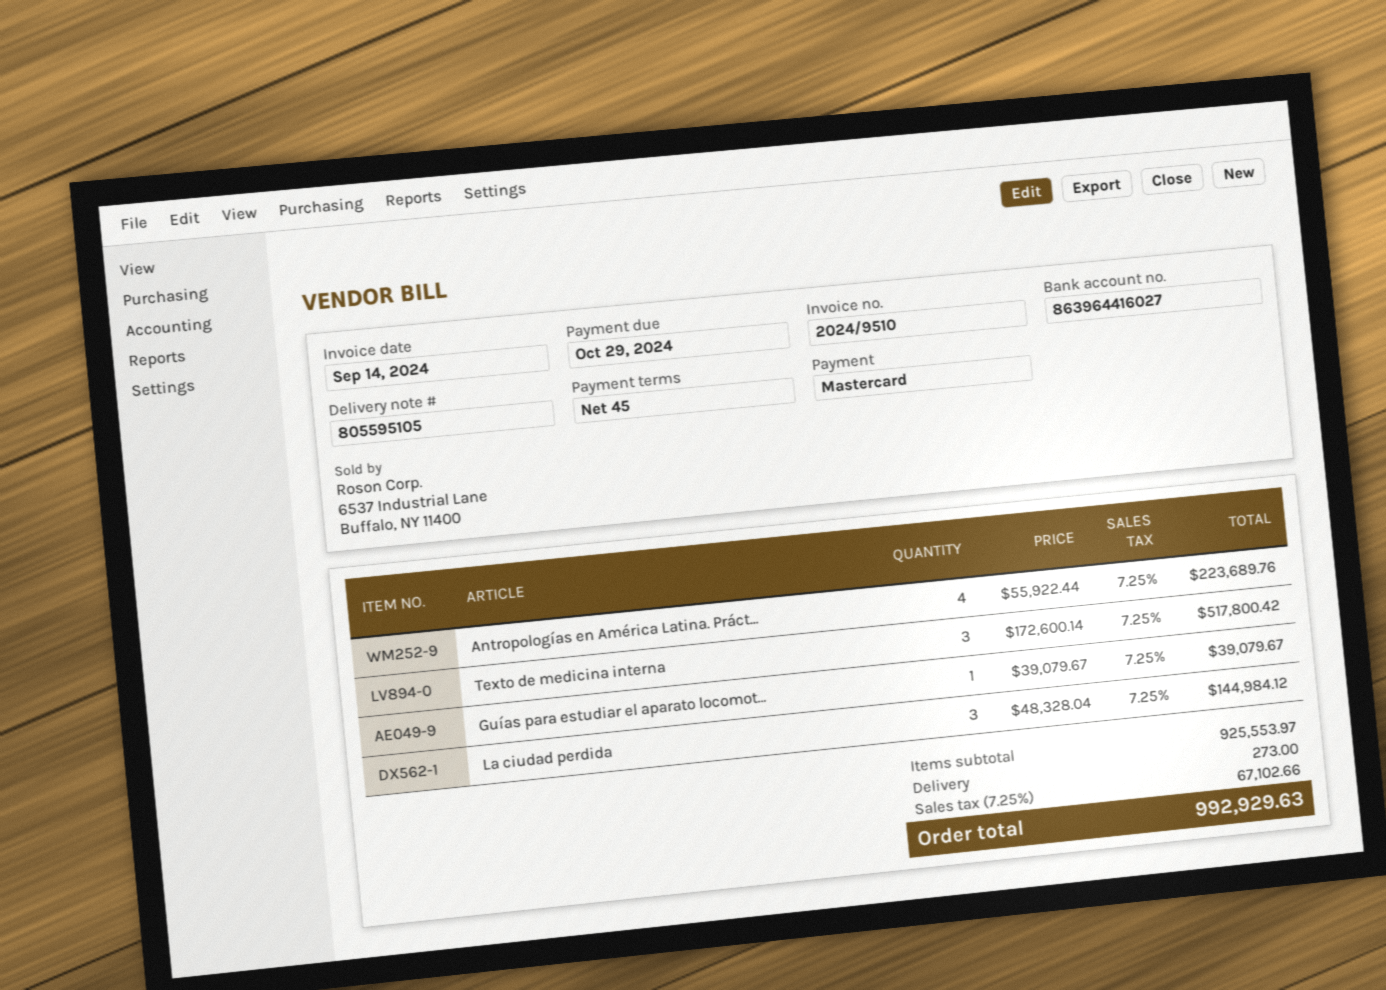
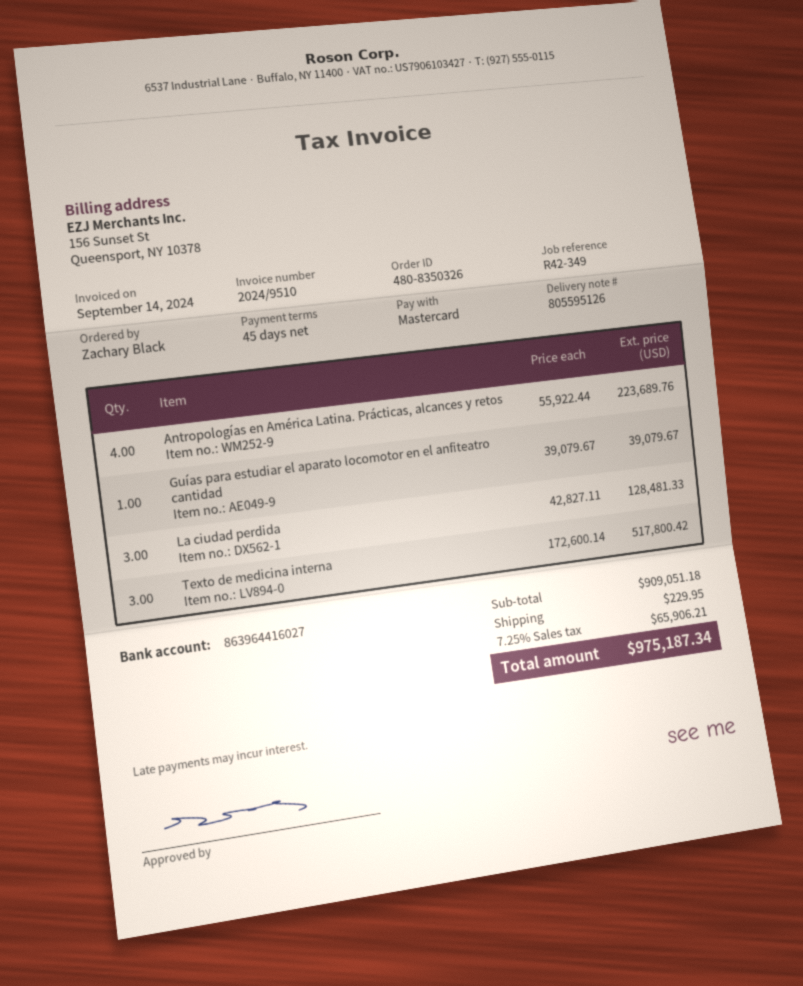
delivery note number: 805595105 -> 805595126
La ciudad perdida: 3 x 48328.04 = 144984.12 -> 3 x 42827.11 = 128481.33
subtotal: 925553.97 -> 909051.18
shipping: 273.00 -> 229.95
tax: 7.25% = 67102.66 -> 7.25% = 65906.21
total: 992929.63 -> 975187.34

